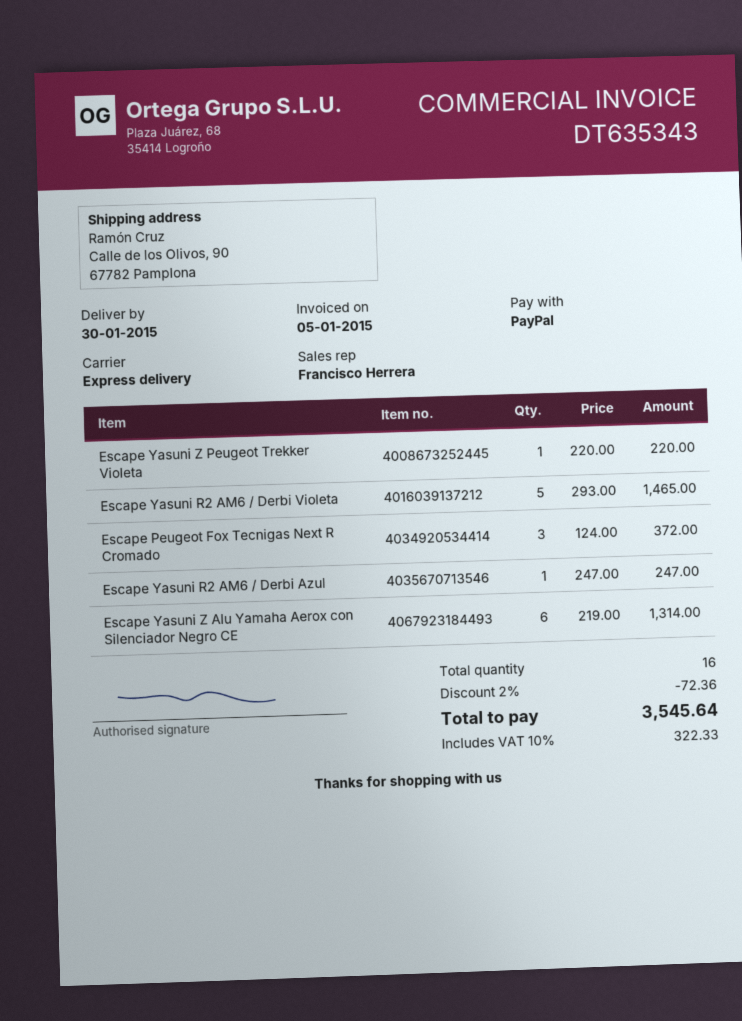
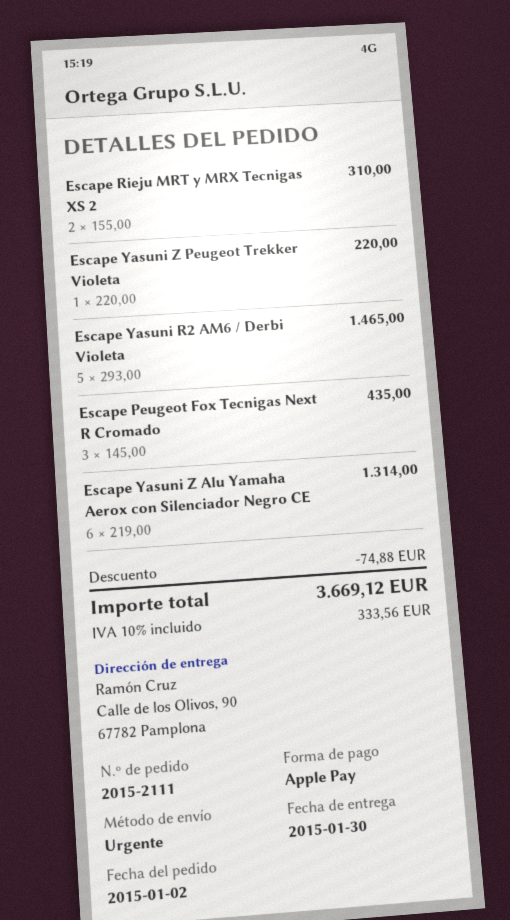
payment method: PayPal -> Apple Pay
Escape Peugeot Fox Tecnigas Next R Cromado: 3 x 124.00 = 372.00 -> 3 x 145.00 = 435.00
Escape Yasuni R2 AM6 / Derbi Azul: 1 x 247.00 = 247.00 -> none
Escape Rieju MRT y MRX Tecnigas XS 2: none -> 2 x 155.00 = 310.00
discount: 72.36 -> 74.88
tax: 10% = 322.33 -> 10% = 333.56
total: 3545.64 -> 3669.12

